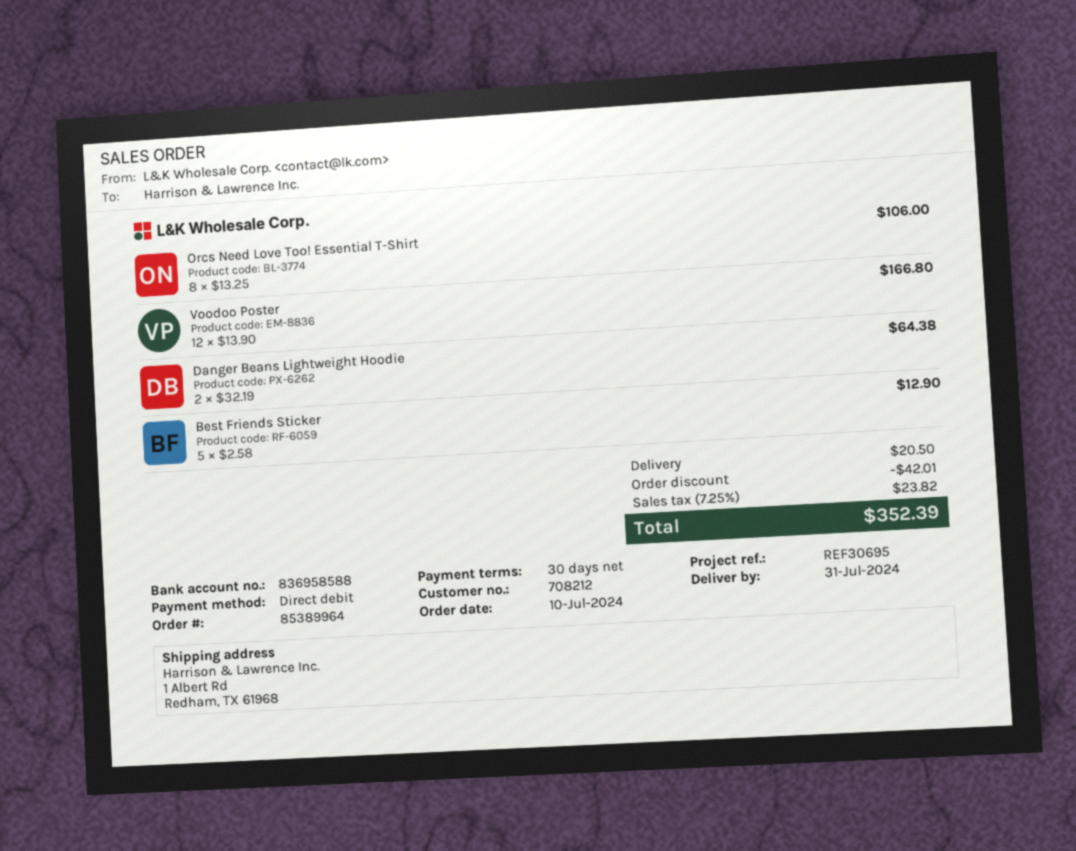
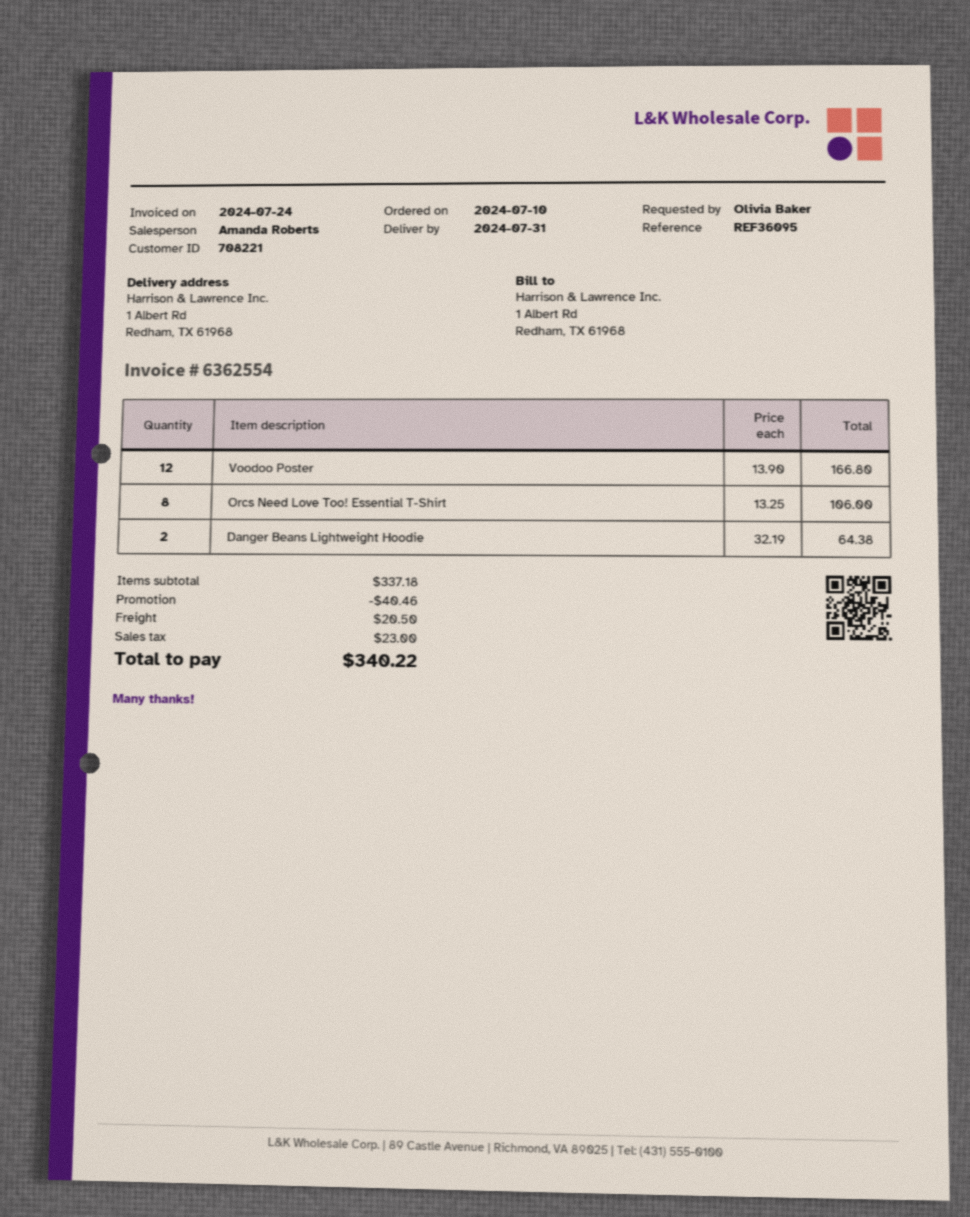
customer number: 708212 -> 708221
reference: REF30695 -> REF36095
Best Friends Sticker: 5 x 2.58 = 12.90 -> none
discount: 42.01 -> 40.46
tax: 23.82 -> 23.00
total: 352.39 -> 340.22

